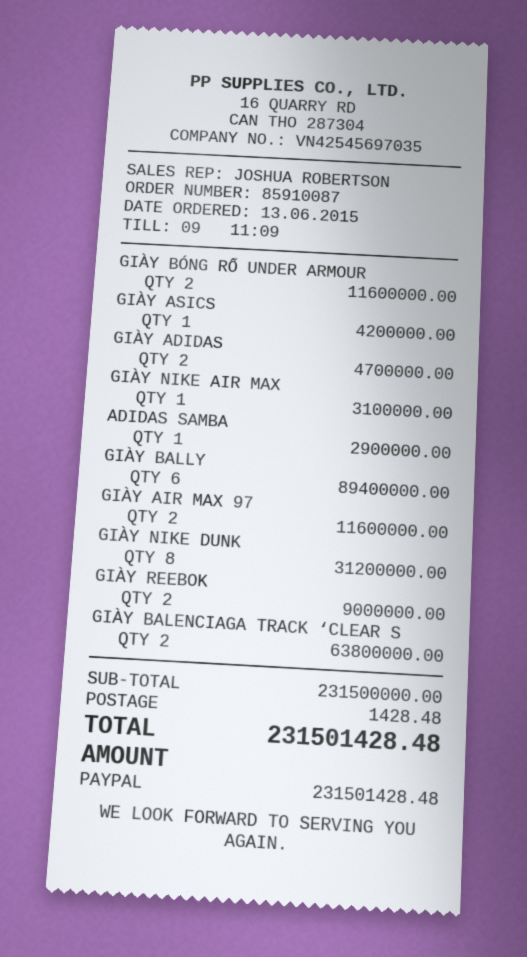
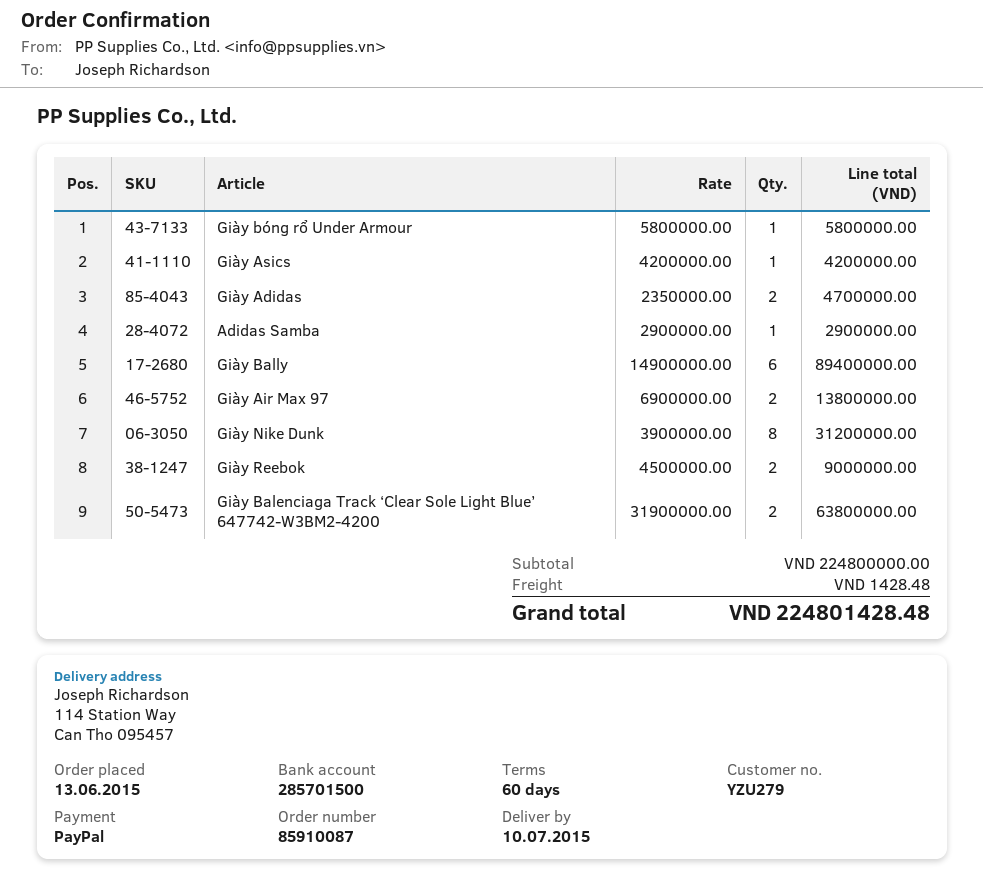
GIÀY BÓNG RỔ UNDER ARMOUR: 2 for 11600000.00 -> 1 for 5800000.00
GIÀY NIKE AIR MAX: 1 for 3100000.00 -> none
GIÀY AIR MAX 97: 2 for 11600000.00 -> 2 for 13800000.00
subtotal: 231500000.00 -> 224800000.00
total: 231501428.48 -> 224801428.48

